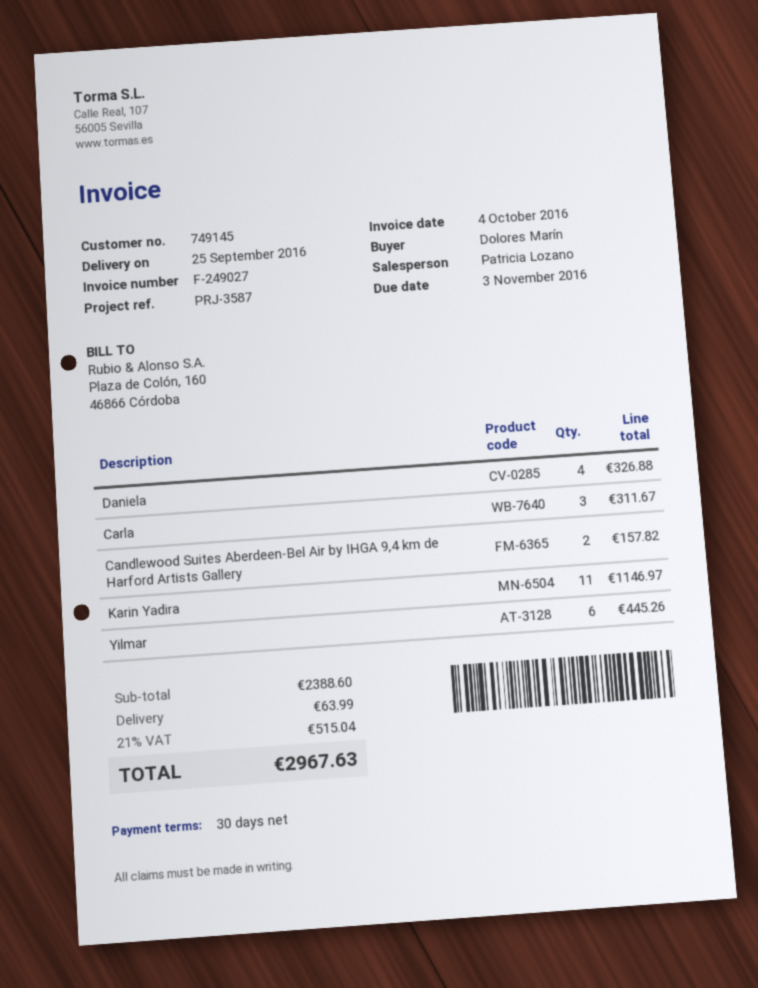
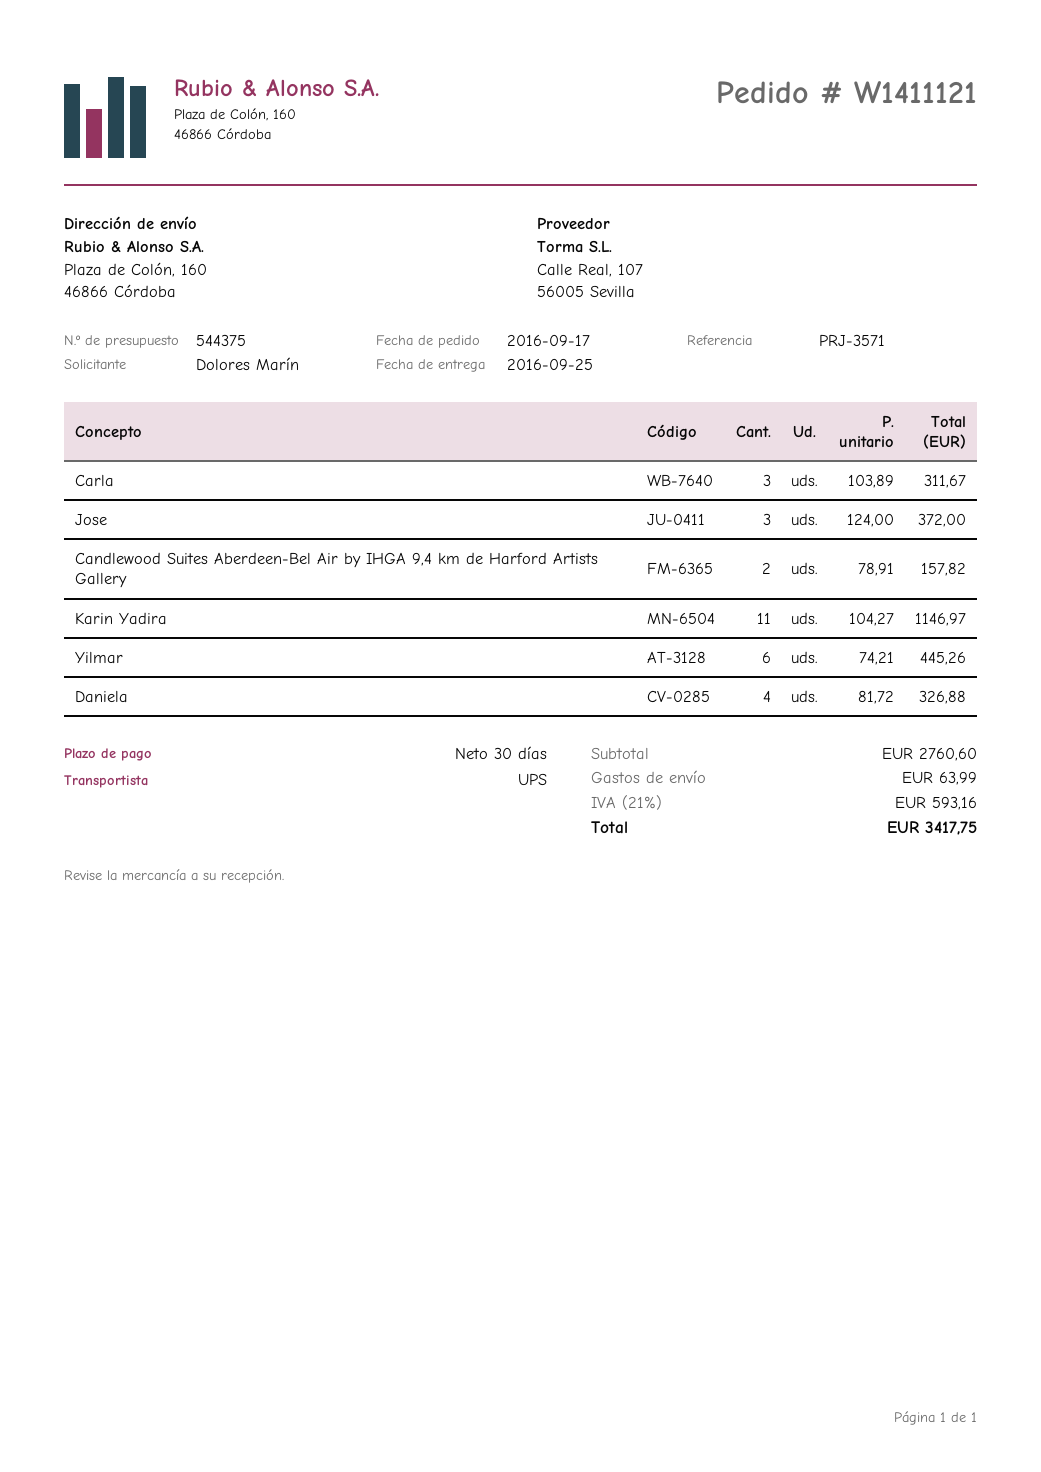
reference: PRJ-3587 -> PRJ-3571
Jose: none -> 3 for 372.00
subtotal: 2388.60 -> 2760.60
tax: 21% = 515.04 -> 21% = 593.16
total: 2967.63 -> 3417.75

